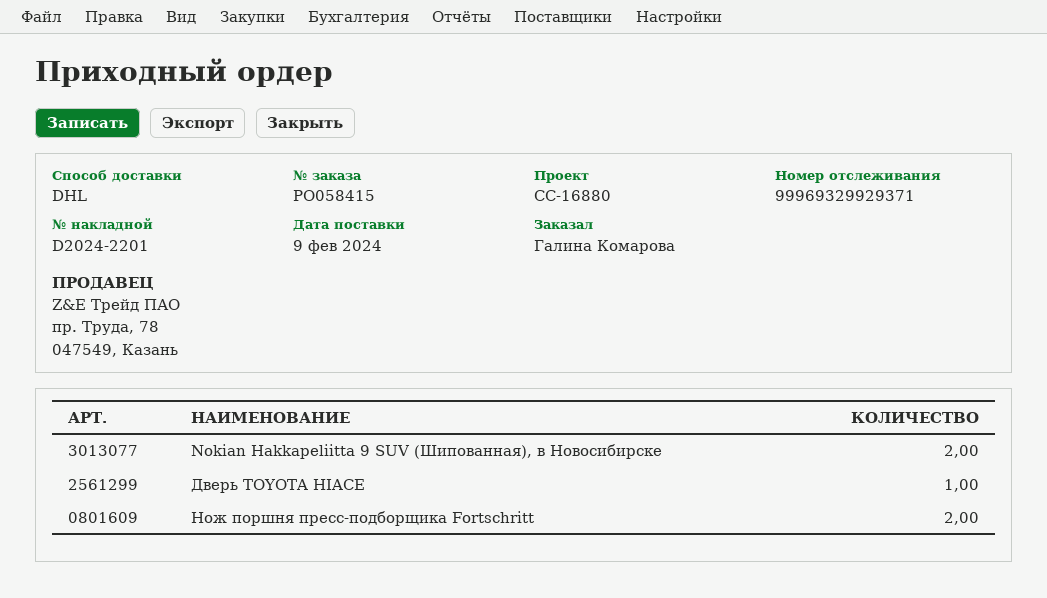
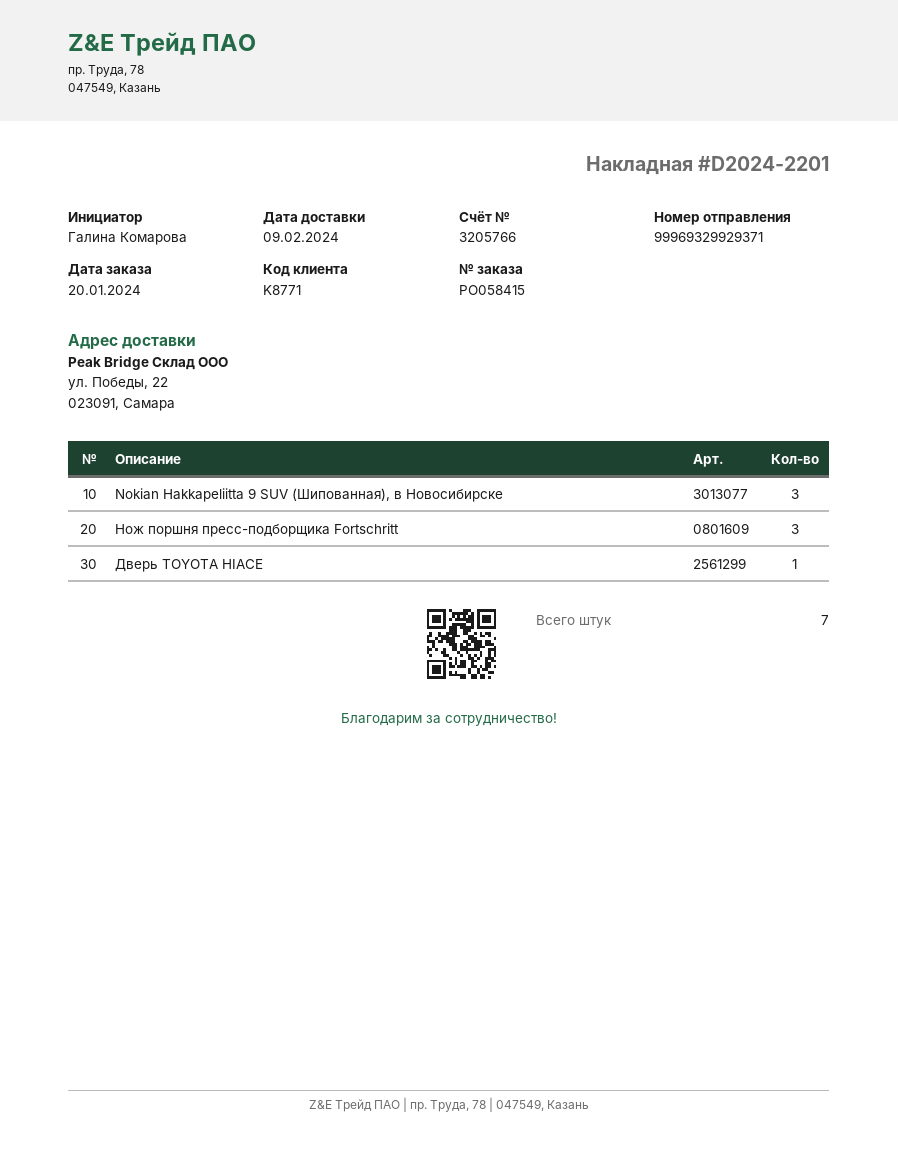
Nokian Hakkapeliitta 9 SUV (Шипованная), в Новосибирске: 2 -> 3
Нож поршня пресс-подборщика Fortschritt: 2 -> 3

